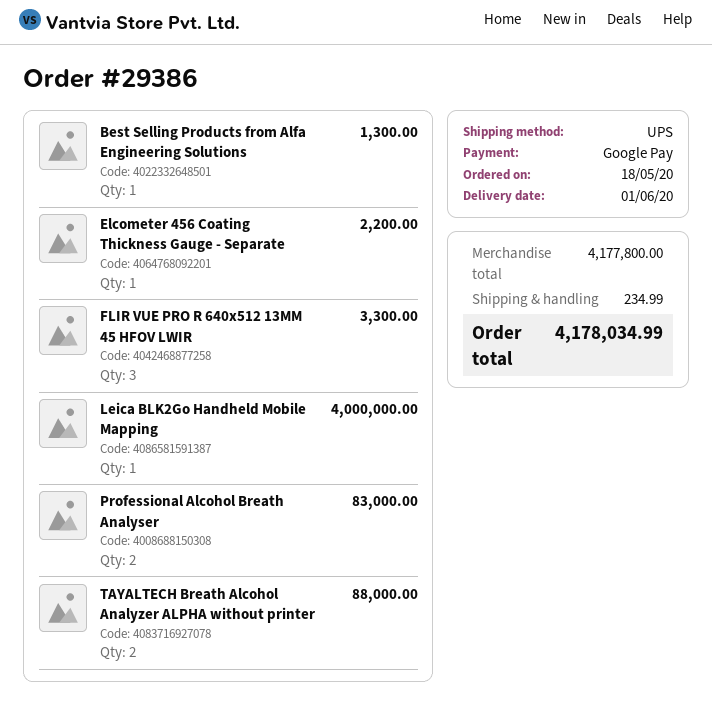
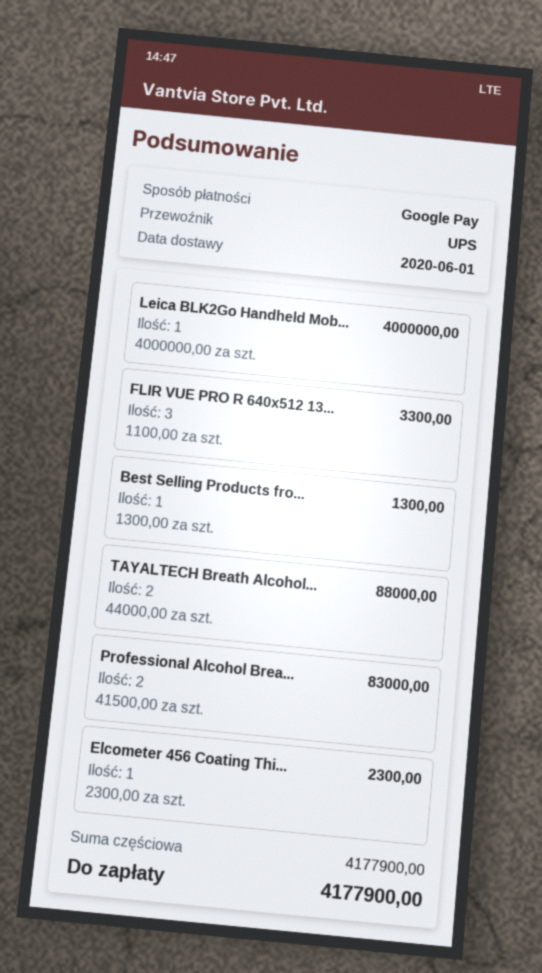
Elcometer 456 Coating Thickness Gauge - Separate: 1 for 2200.00 -> 1 for 2300.00
subtotal: 4177800.00 -> 4177900.00
shipping: 234.99 -> none
total: 4178034.99 -> 4177900.00

